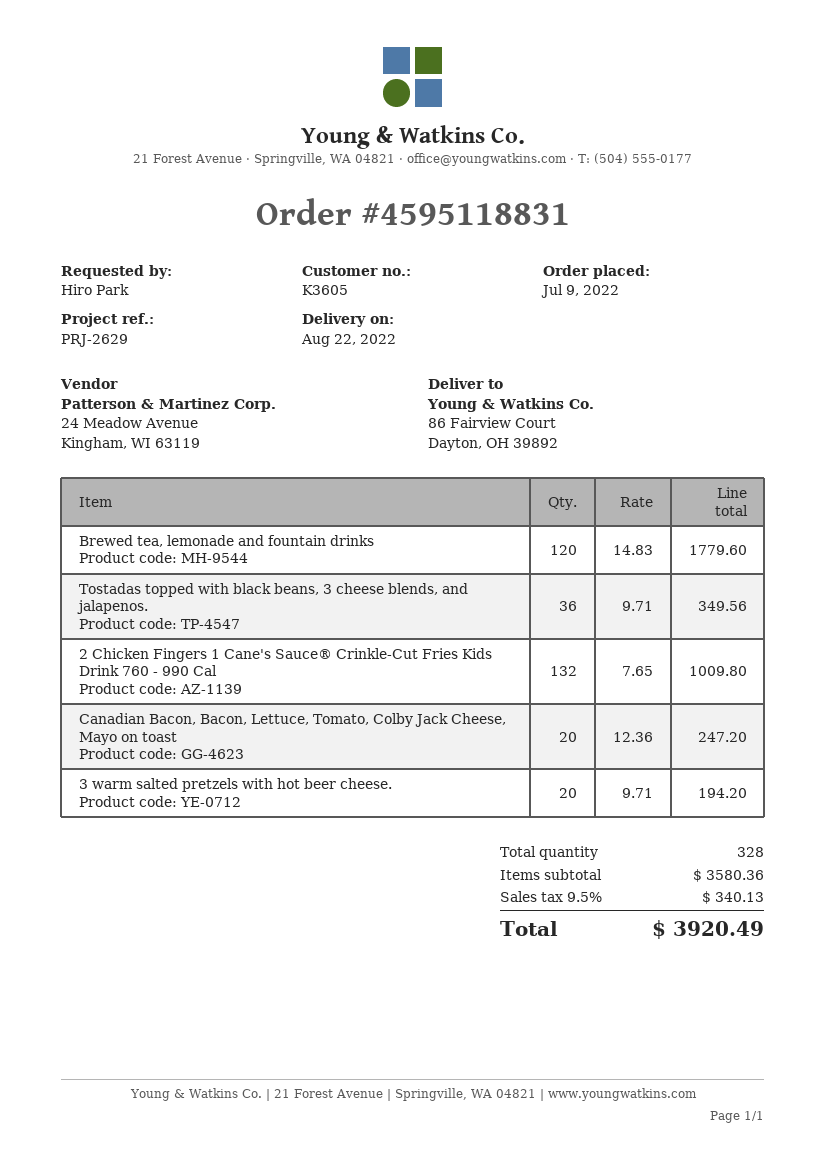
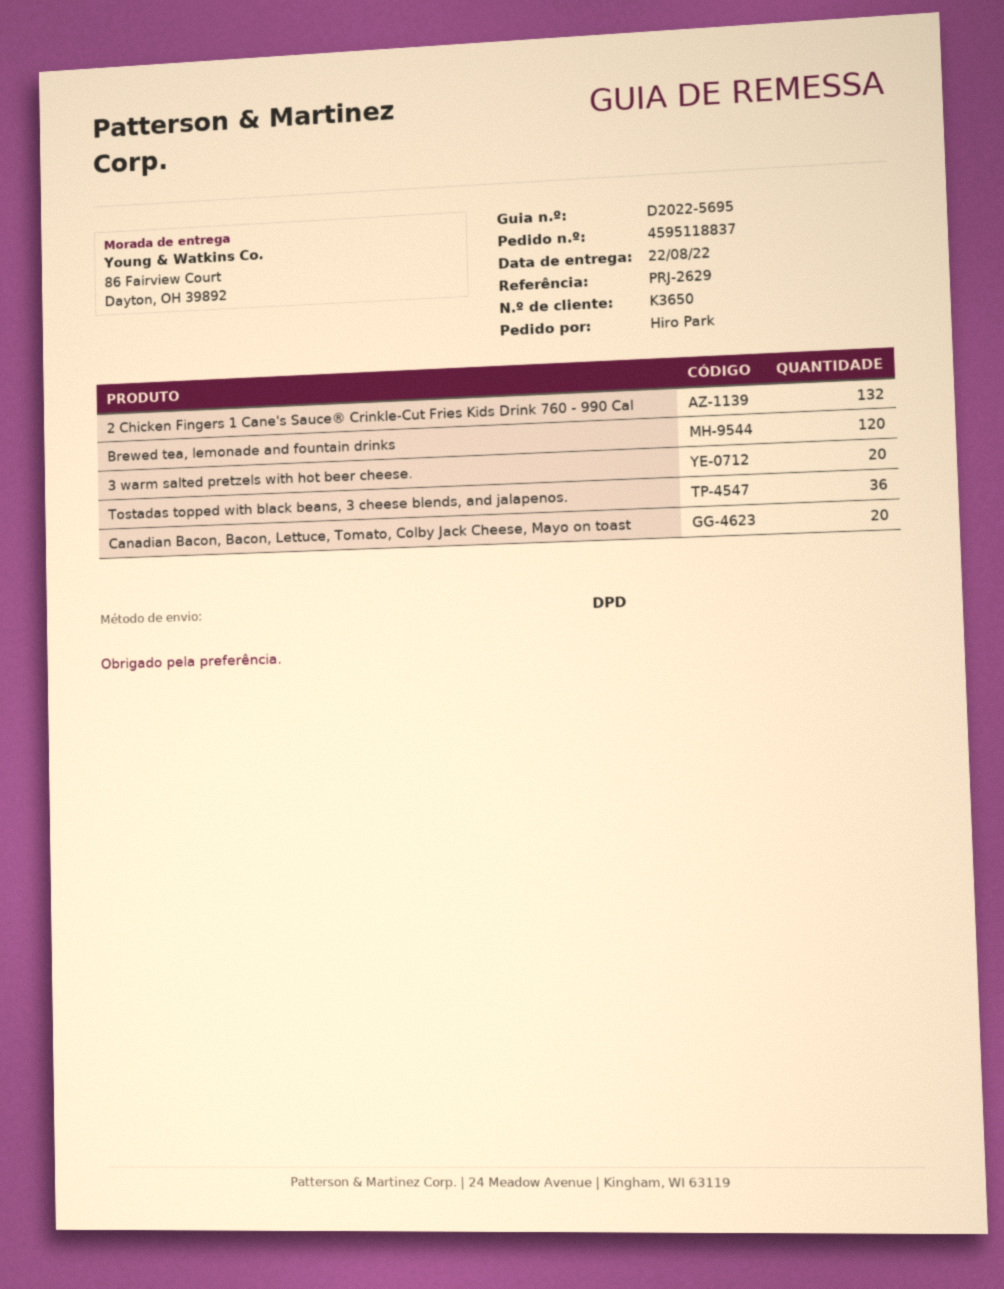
order number: 4595118831 -> 4595118837
customer number: K3605 -> K3650

